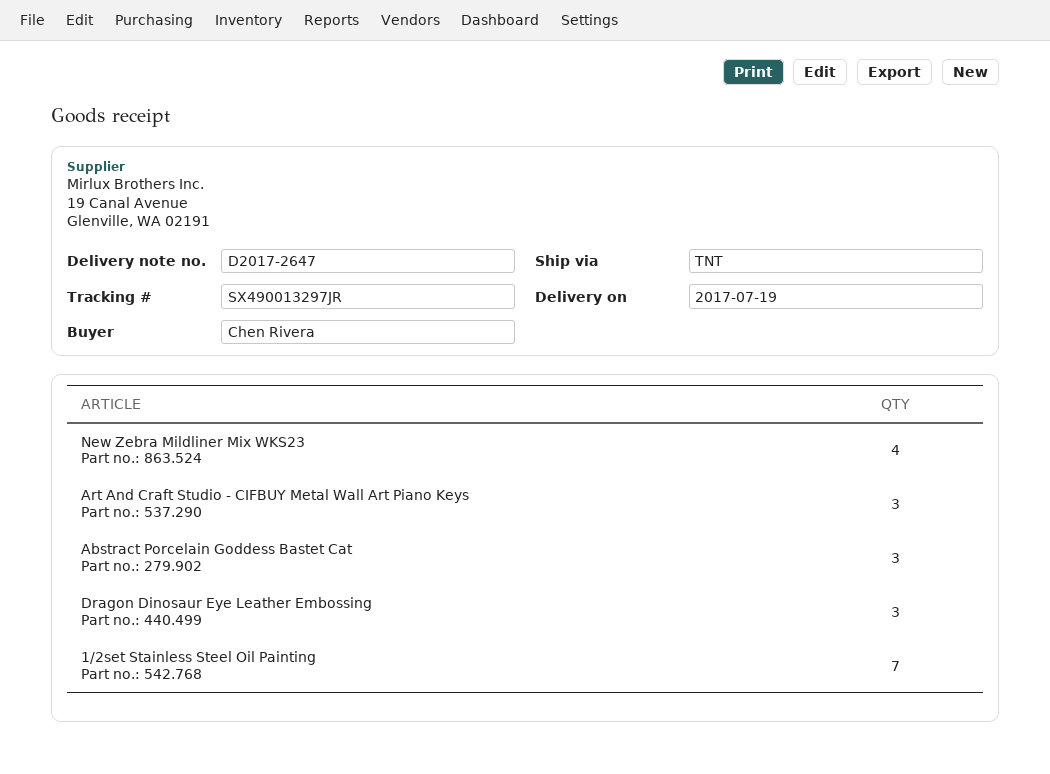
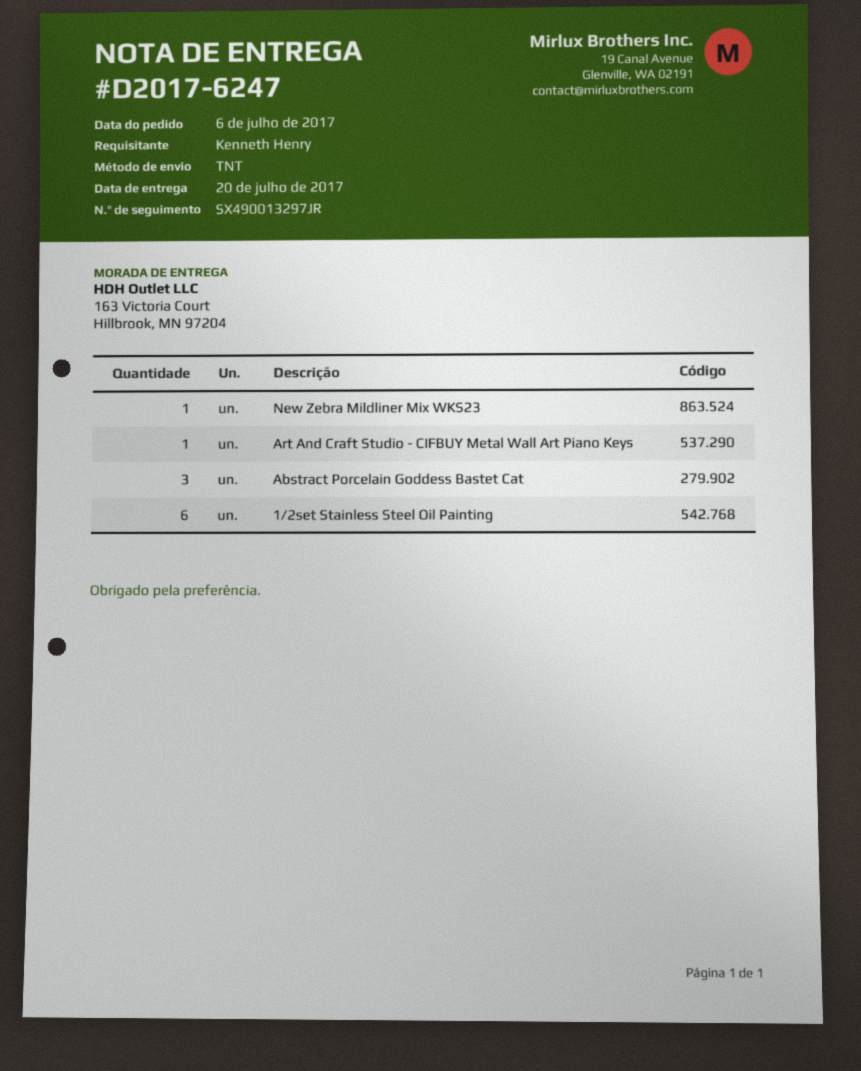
delivery note number: D2017-2647 -> D2017-6247
delivery date: 2017-07-19 -> 2017-07-20
ordered by: Chen Rivera -> Kenneth Henry
New Zebra Mildliner Mix WKS23: 4 -> 1
Art And Craft Studio - CIFBUY Metal Wall Art Piano Keys: 3 -> 1
Dragon Dinosaur Eye Leather Embossing: 3 -> none
1/2set Stainless Steel Oil Painting: 7 -> 6

